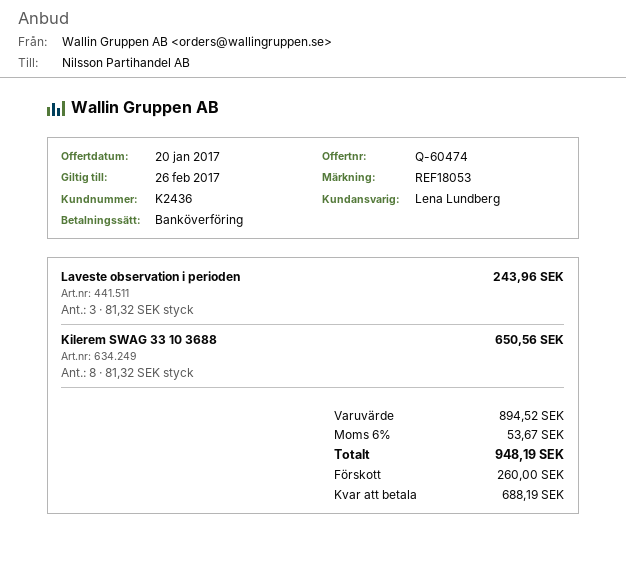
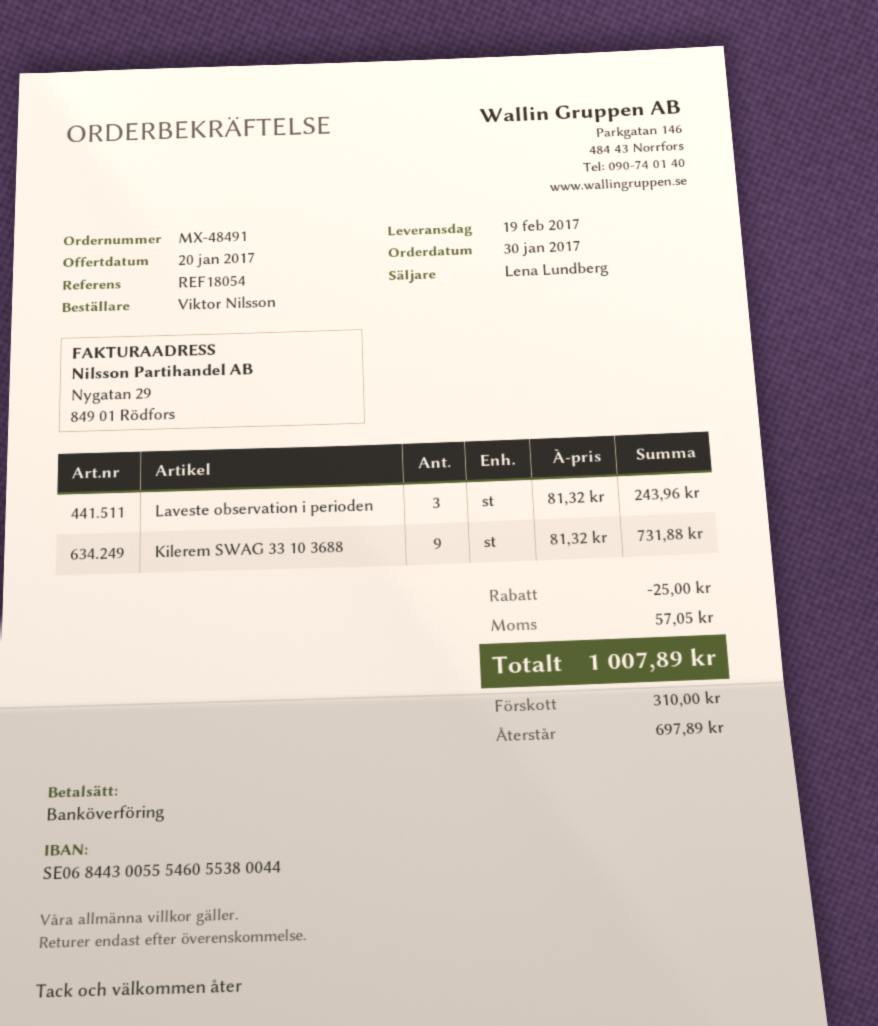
reference: REF18053 -> REF18054
Kilerem SWAG 33 10 3688: 8 x 81.32 = 650.56 -> 9 x 81.32 = 731.88
discount: none -> 25.00
tax: 53.67 -> 57.05
total: 948.19 -> 1007.89
deposit: 260.00 -> 310.00
balance: 688.19 -> 697.89

